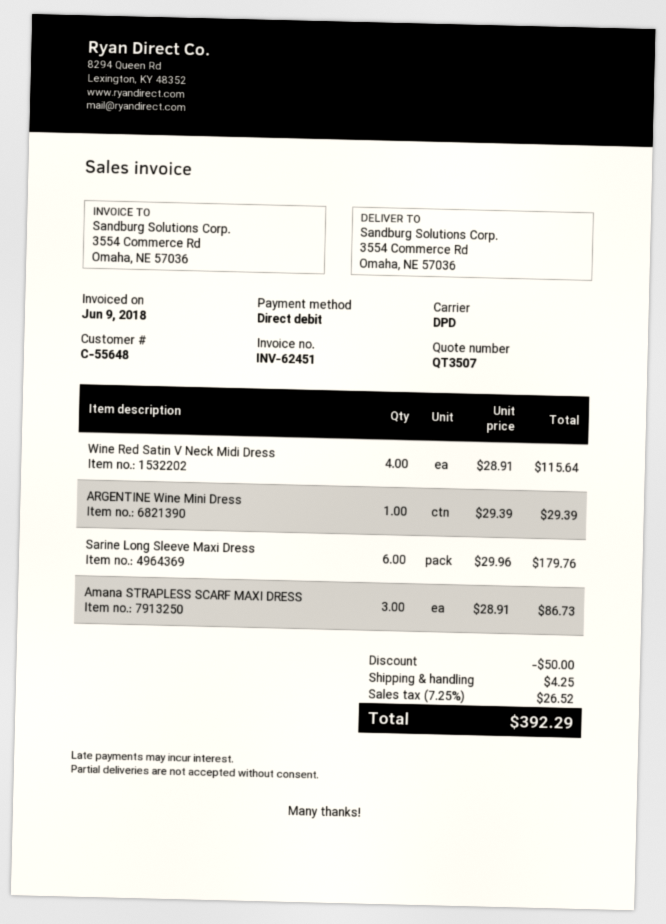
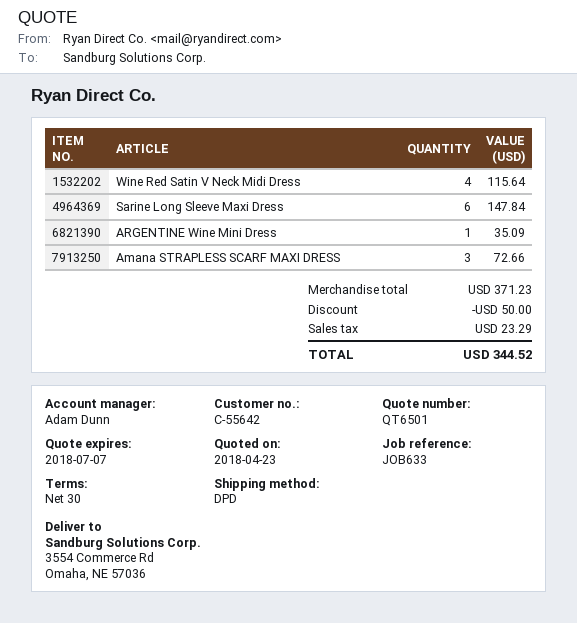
quote number: QT3507 -> QT6501
customer number: C-55648 -> C-55642
ARGENTINE Wine Mini Dress: 1 for 29.39 -> 1 for 35.09
Sarine Long Sleeve Maxi Dress: 6 for 179.76 -> 6 for 147.84
Amana STRAPLESS SCARF MAXI DRESS: 3 for 86.73 -> 3 for 72.66
shipping: 4.25 -> none
tax: 26.52 -> 23.29
total: 392.29 -> 344.52

